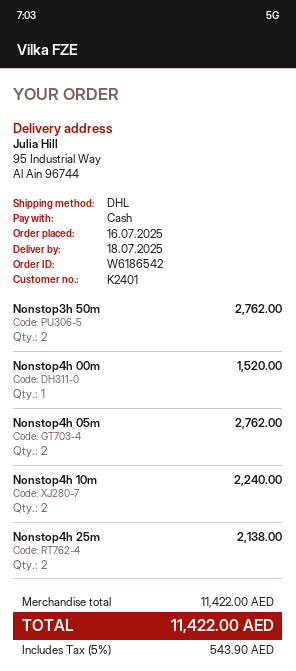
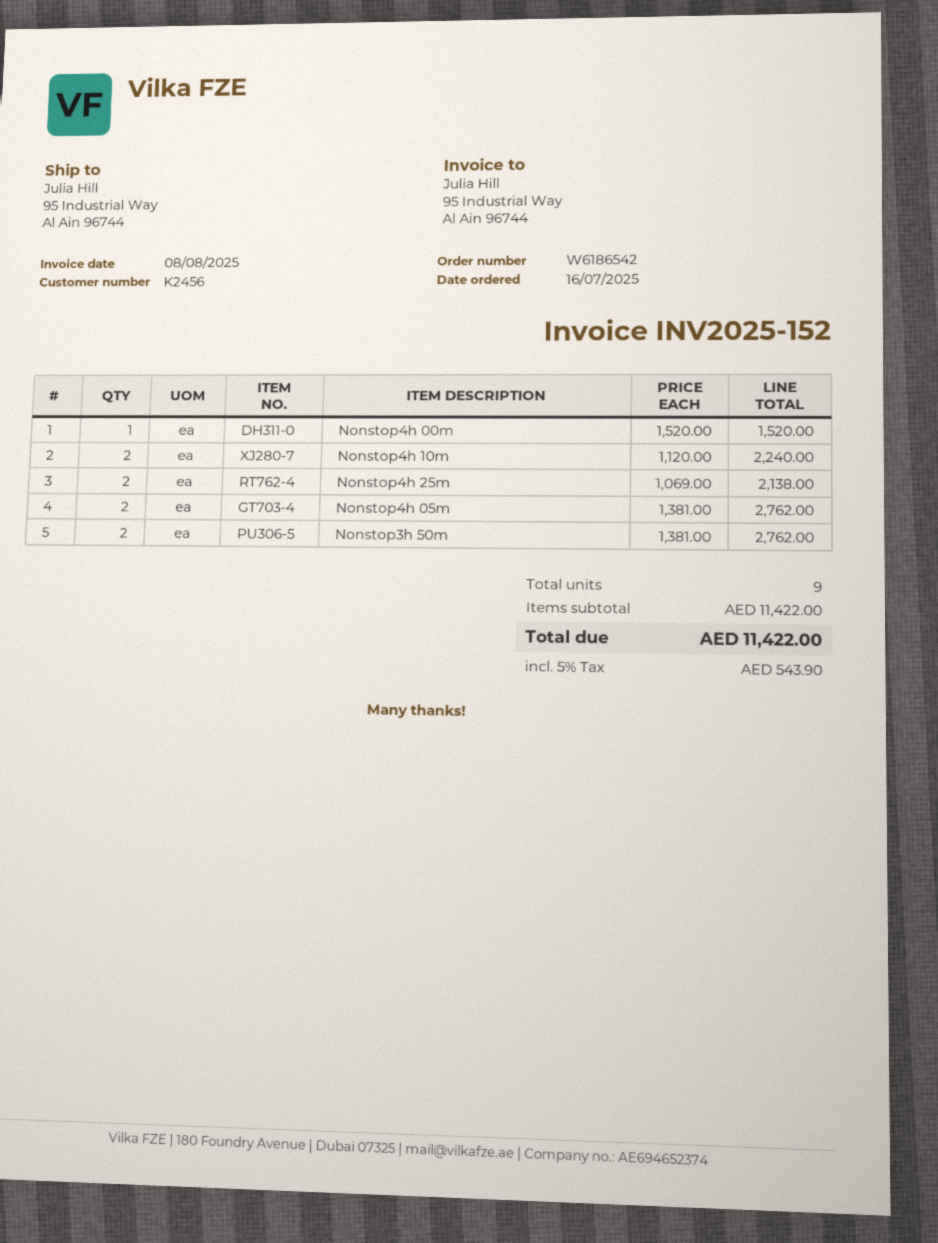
customer number: K2401 -> K2456

